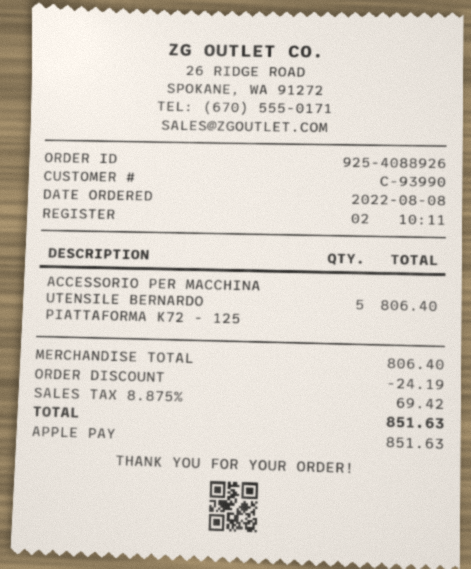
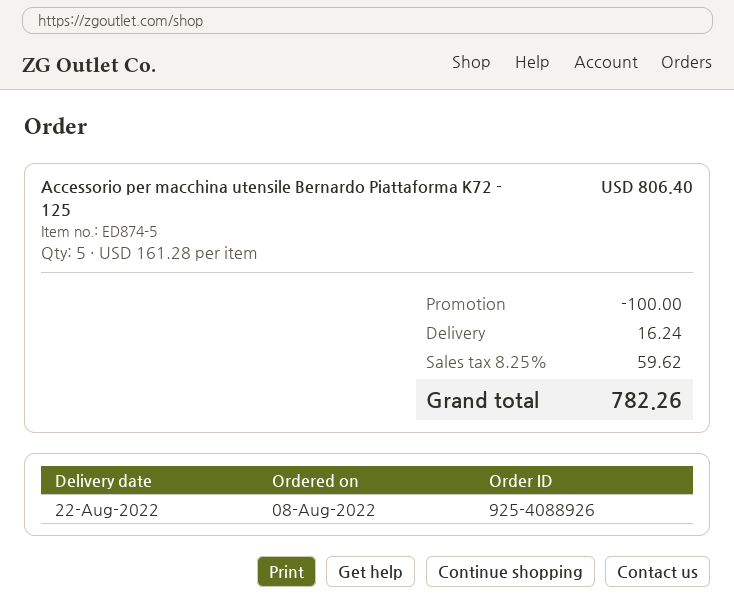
discount: 24.19 -> 100.00
shipping: none -> 16.24
tax: 8.875% = 69.42 -> 8.25% = 59.62
total: 851.63 -> 782.26

